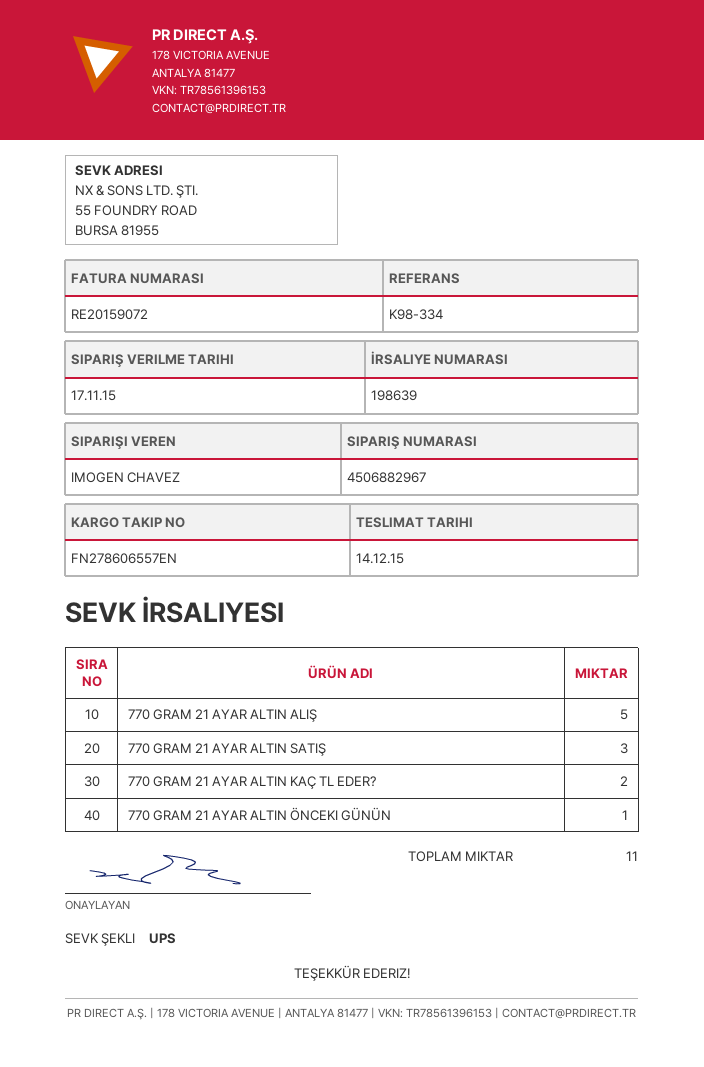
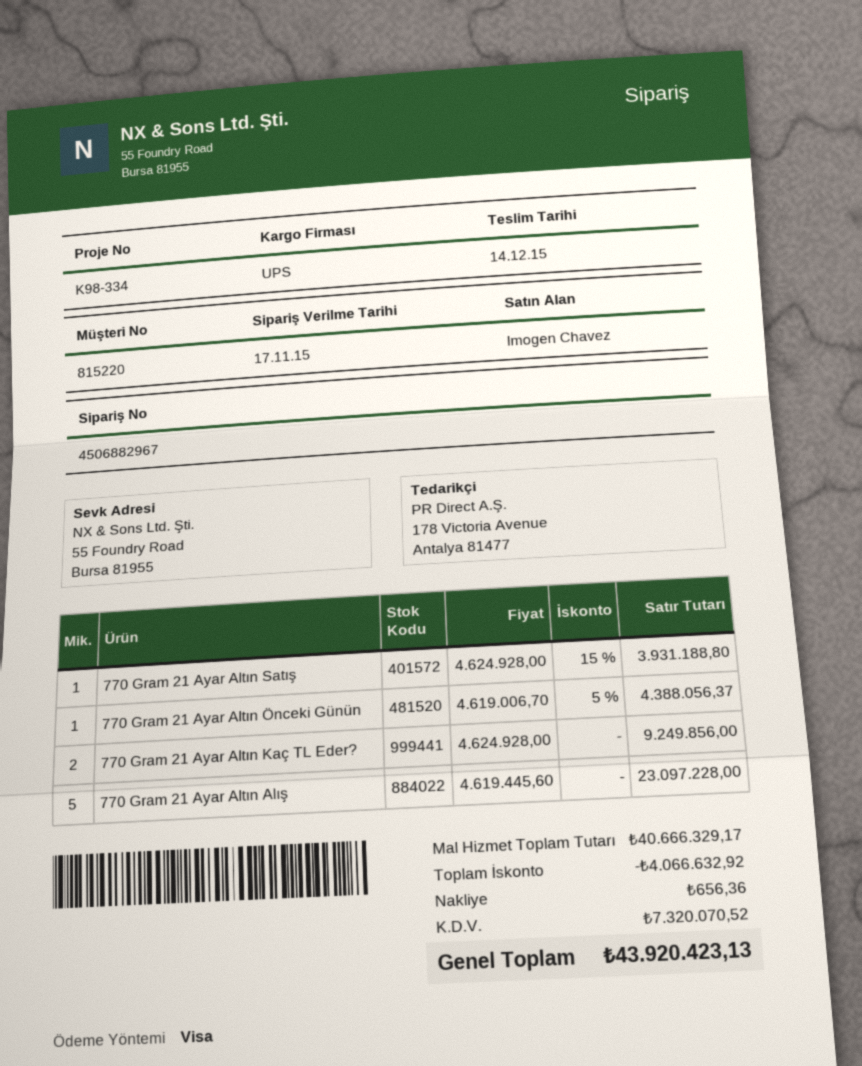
770 GRAM 21 AYAR ALTIN SATIŞ: 3 -> 1

